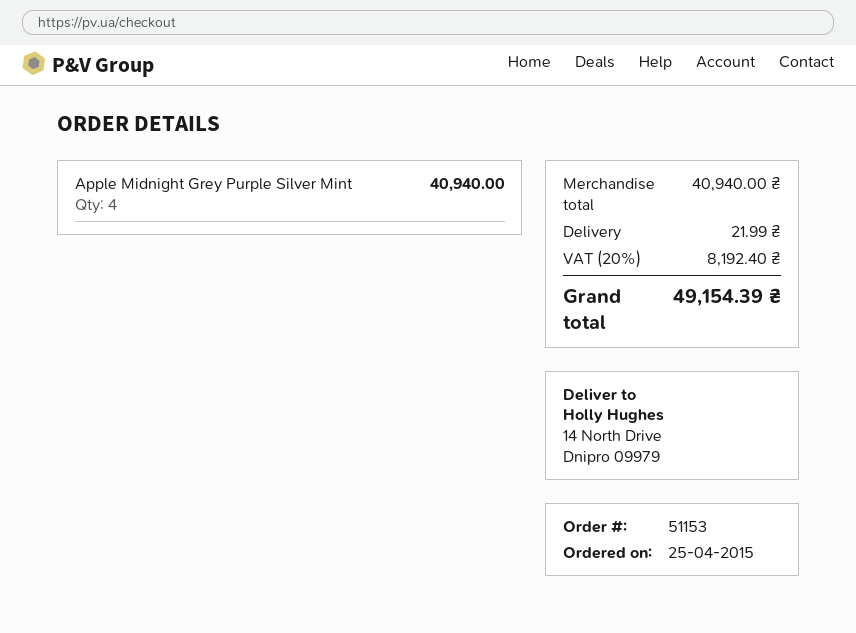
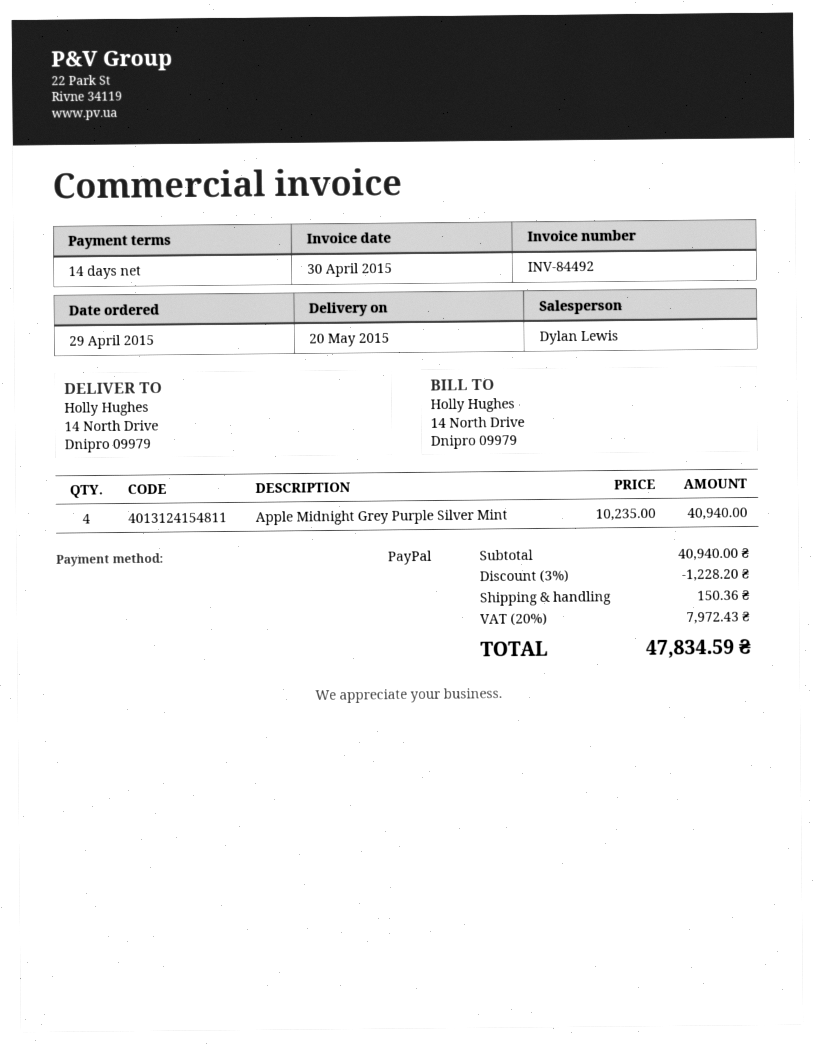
order date: 2015-04-25 -> 2015-04-29
discount: none -> 3% = 1228.20
shipping: 21.99 -> 150.36
tax: 20% = 8192.40 -> 20% = 7972.43
total: 49154.39 -> 47834.59

